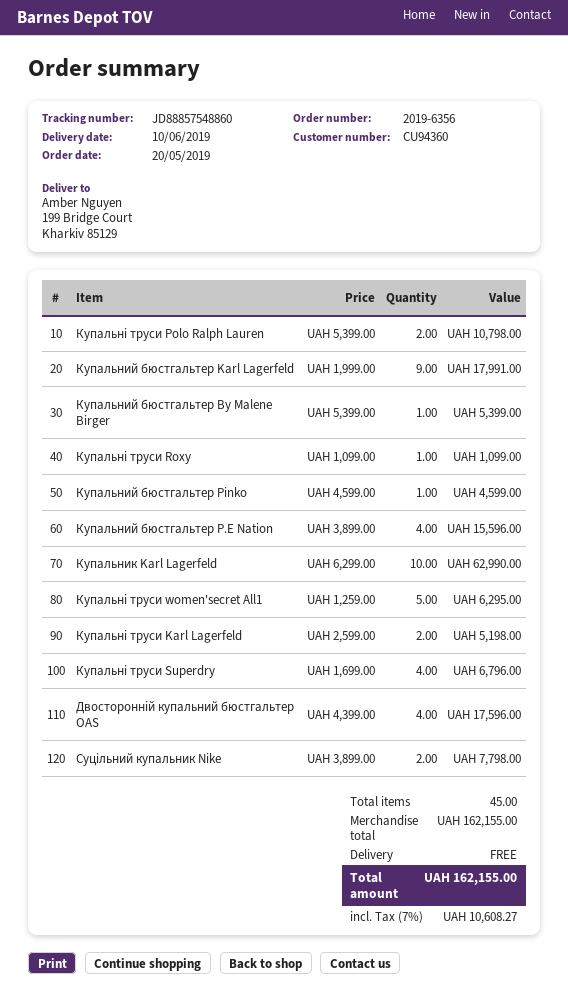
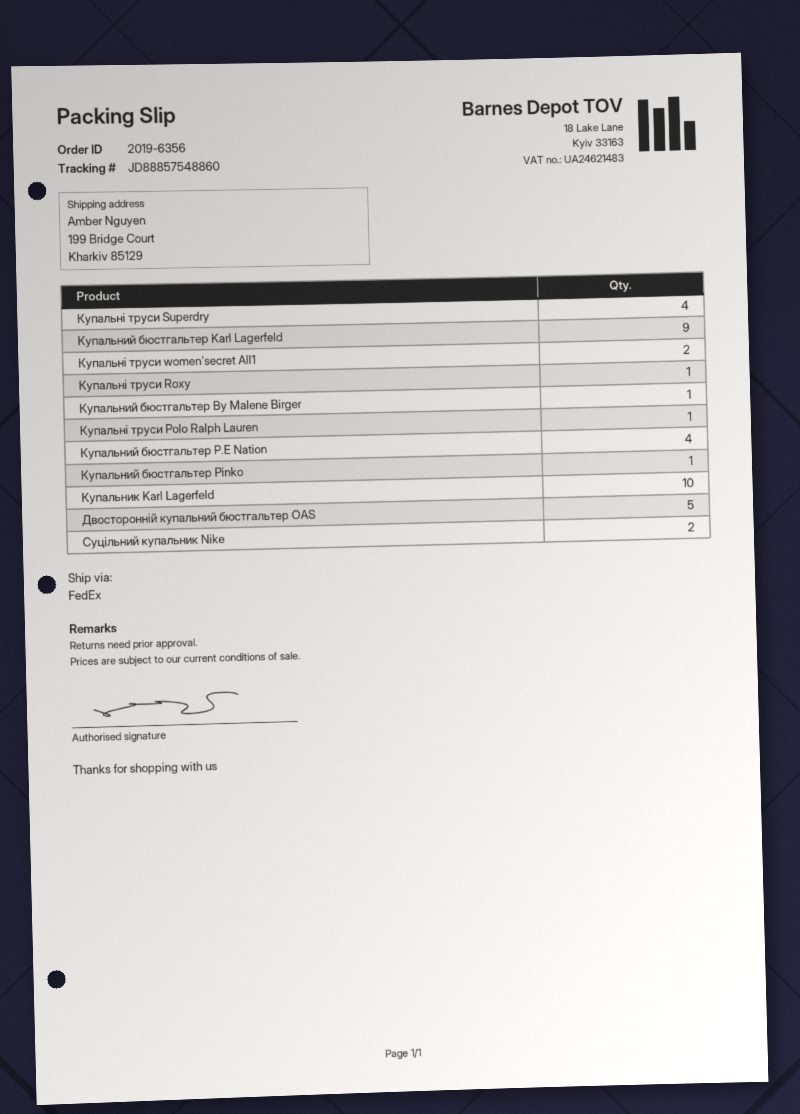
Купальні труси Polo Ralph Lauren: 2 -> 1
Купальні труси women'secret All1: 5 -> 2
Купальні труси Karl Lagerfeld: 2 -> none
Двосторонній купальний бюстгальтер OAS: 4 -> 5

